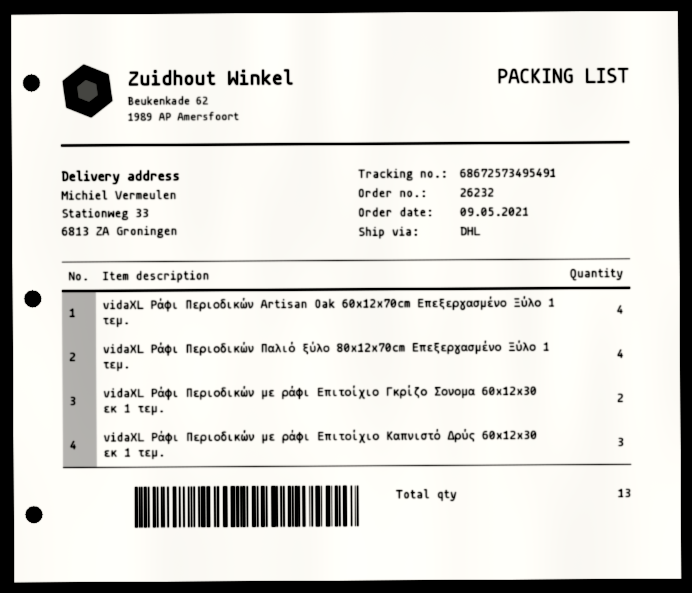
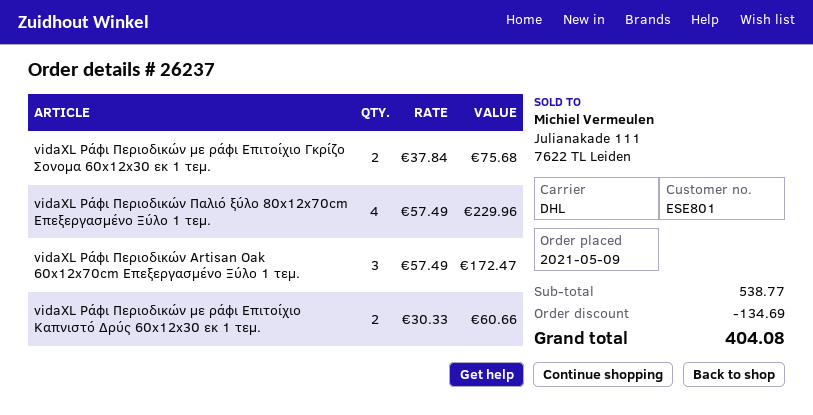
order number: 26232 -> 26237
vidaXL Ράφι Περιοδικών Artisan Oak 60x12x70cm Επεξεργασμένο Ξύλο 1 τεμ.: 4 -> 3
vidaXL Ράφι Περιοδικών με ράφι Επιτοίχιο Καπνιστό Δρύς 60x12x30 εκ 1 τεμ.: 3 -> 2

